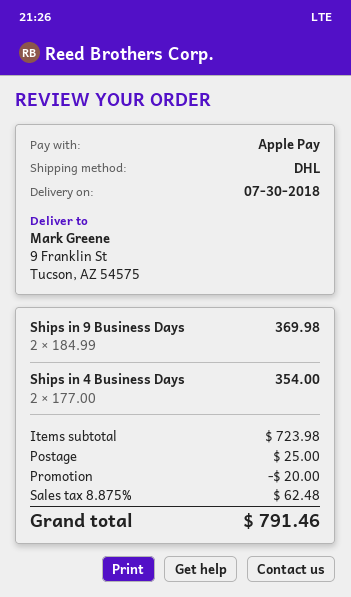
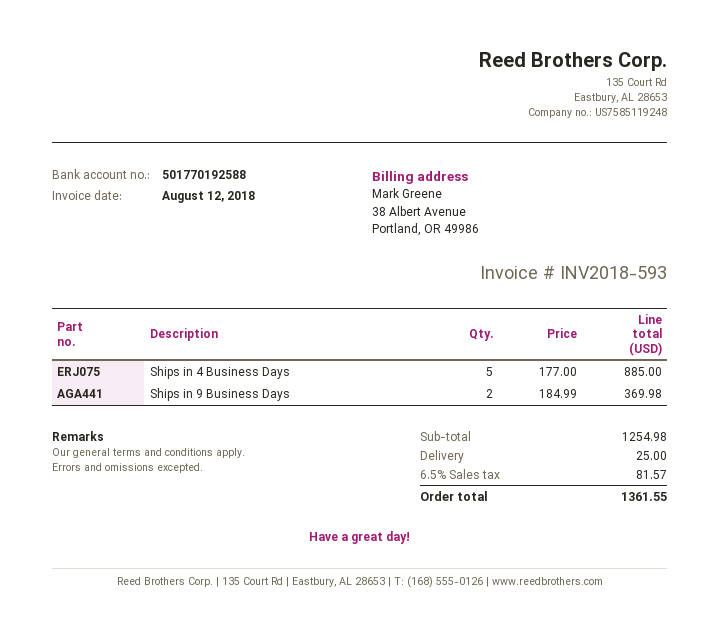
Ships in 4 Business Days: 2 x 177.00 = 354.00 -> 5 x 177.00 = 885.00
subtotal: 723.98 -> 1254.98
discount: 20.00 -> none
tax: 8.875% = 62.48 -> 6.5% = 81.57
total: 791.46 -> 1361.55

